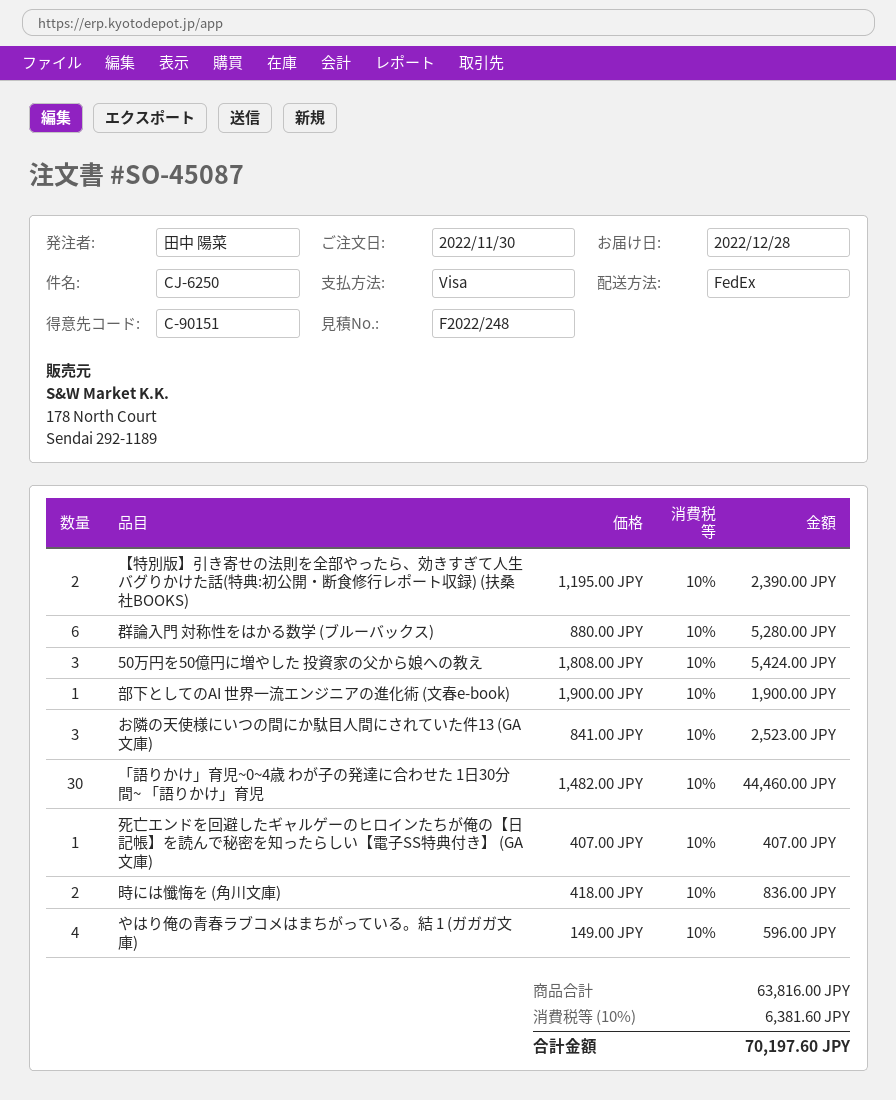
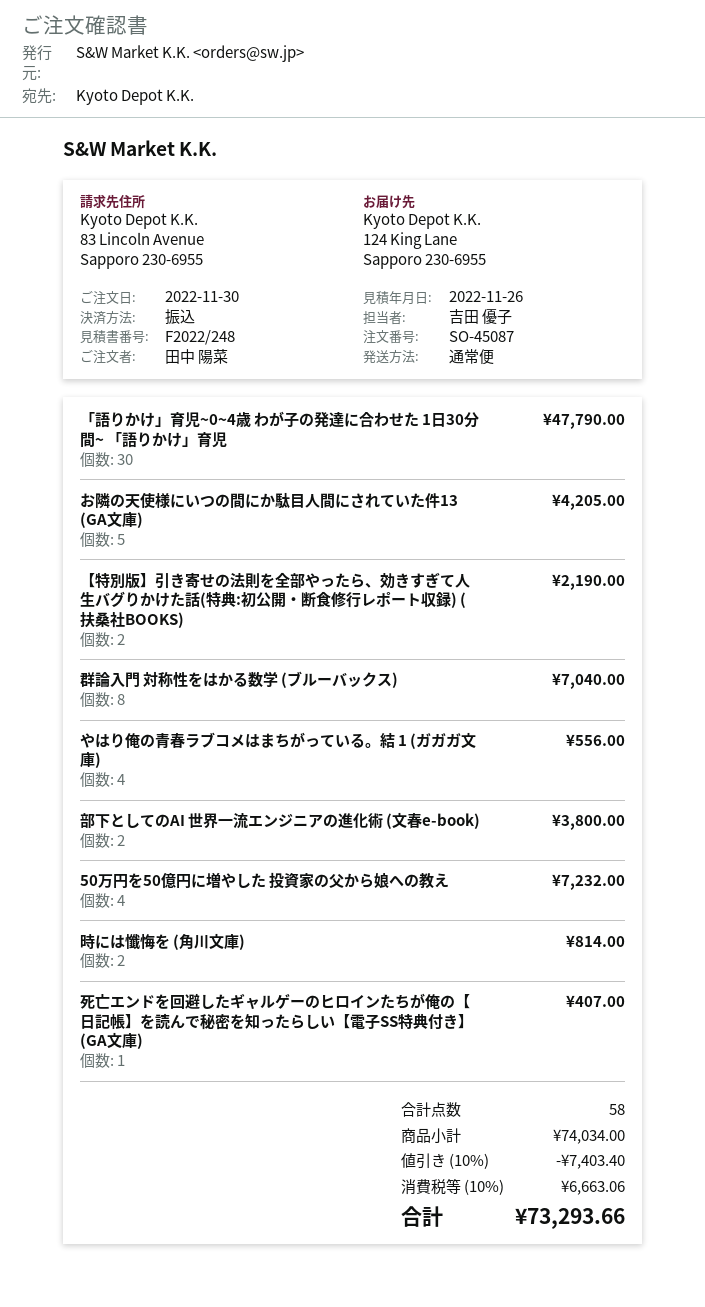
payment method: Visa -> bank transfer
shipping method: FedEx -> standard
【特別版】引き寄せの法則を全部やったら、効きすぎて人生バグりかけた話(特典:初公開・断食修行レポート収録) (扶桑社BOOKS): 2 for 2390.00 -> 2 for 2190.00
群論入門 対称性をはかる数学 (ブルーバックス): 6 for 5280.00 -> 8 for 7040.00
50万円を50億円に増やした 投資家の父から娘への教え: 3 for 5424.00 -> 4 for 7232.00
部下としてのAI 世界一流エンジニアの進化術 (文春e-book): 1 for 1900.00 -> 2 for 3800.00
お隣の天使様にいつの間にか駄目人間にされていた件13 (GA文庫): 3 for 2523.00 -> 5 for 4205.00
「語りかけ」育児~0~4歳 わが子の発達に合わせた 1日30分間~ 「語りかけ」育児: 30 for 44460.00 -> 30 for 47790.00
時には懺悔を (角川文庫): 2 for 836.00 -> 2 for 814.00
やはり俺の青春ラブコメはまちがっている。結 1 (ガガガ文庫): 4 for 596.00 -> 4 for 556.00
subtotal: 63816.00 -> 74034.00
discount: none -> 10% = 7403.40
tax: 10% = 6381.60 -> 10% = 6663.06
total: 70197.60 -> 73293.66

